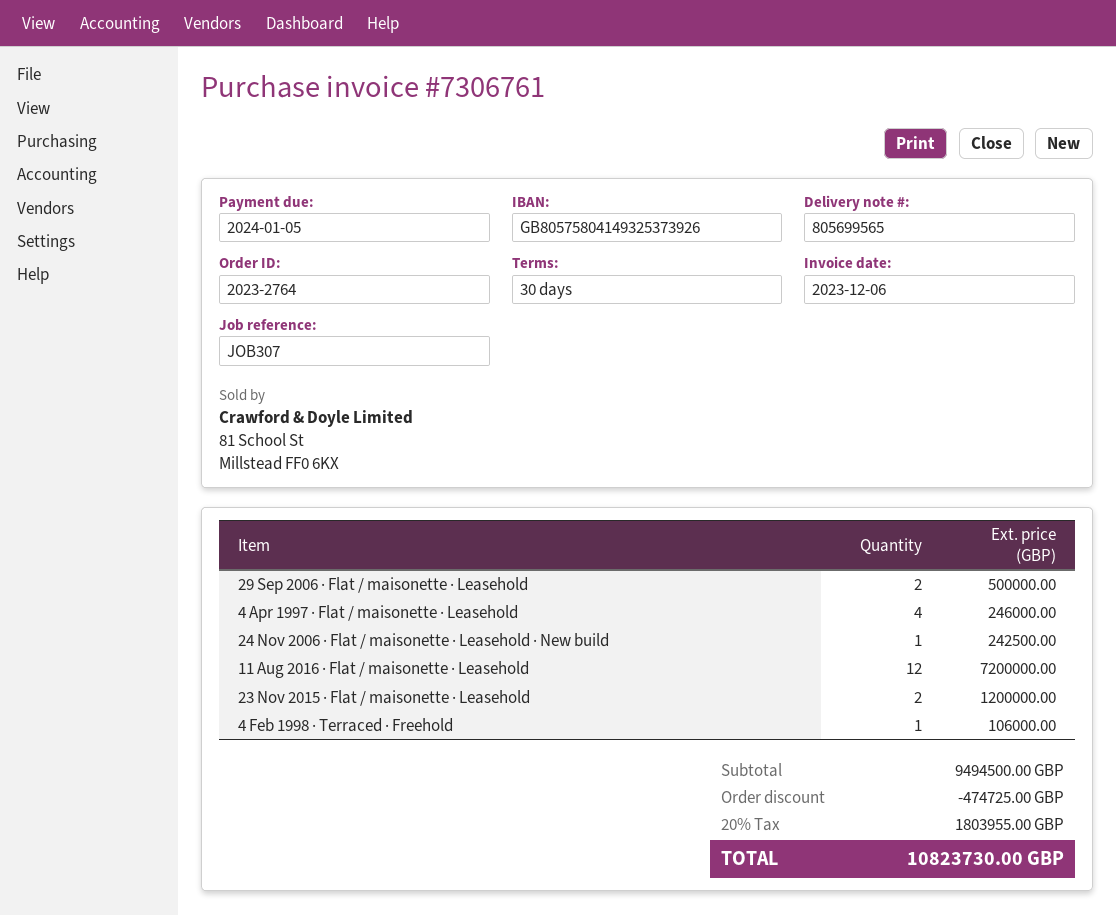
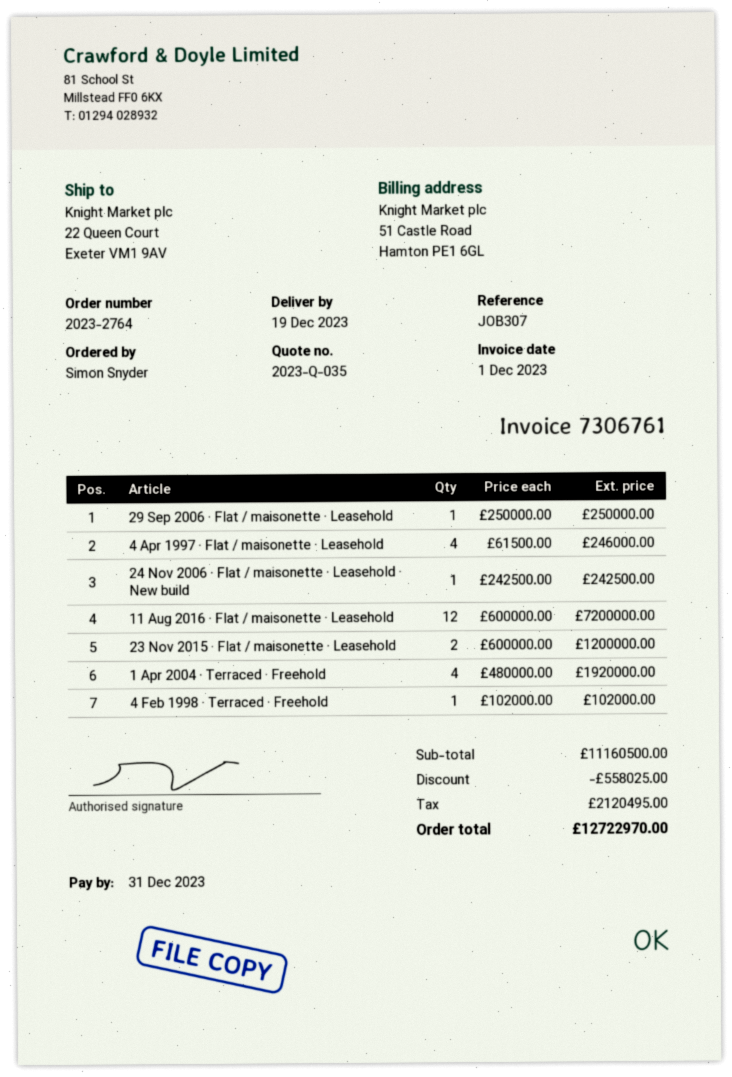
invoice date: 2023-12-06 -> 2023-12-01
due date: 2024-01-05 -> 2023-12-31
29 Sep 2006 · Flat / maisonette · Leasehold: 2 for 500000.00 -> 1 for 250000.00
4 Feb 1998 · Terraced · Freehold: 1 for 106000.00 -> 1 for 102000.00
1 Apr 2004 · Terraced · Freehold: none -> 4 for 1920000.00
subtotal: 9494500.00 -> 11160500.00
discount: 474725.00 -> 558025.00
tax: 1803955.00 -> 2120495.00
total: 10823730.00 -> 12722970.00

